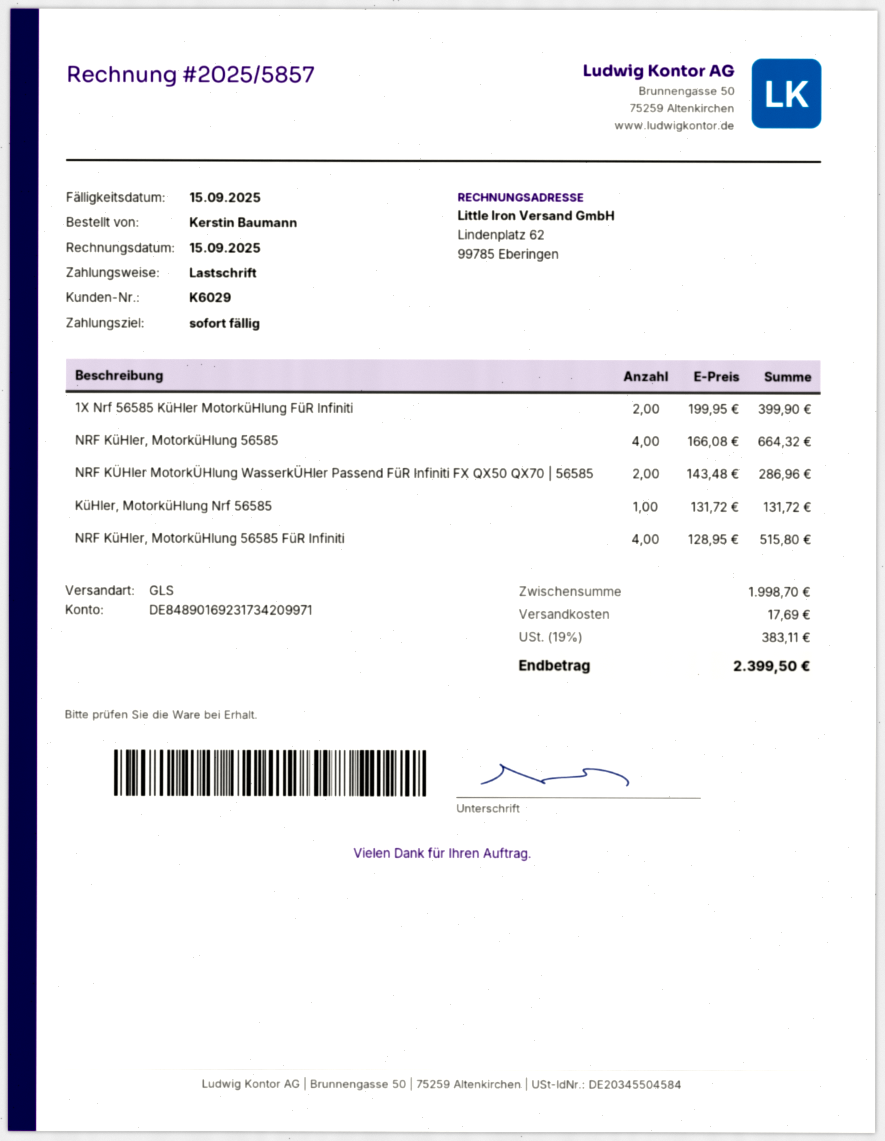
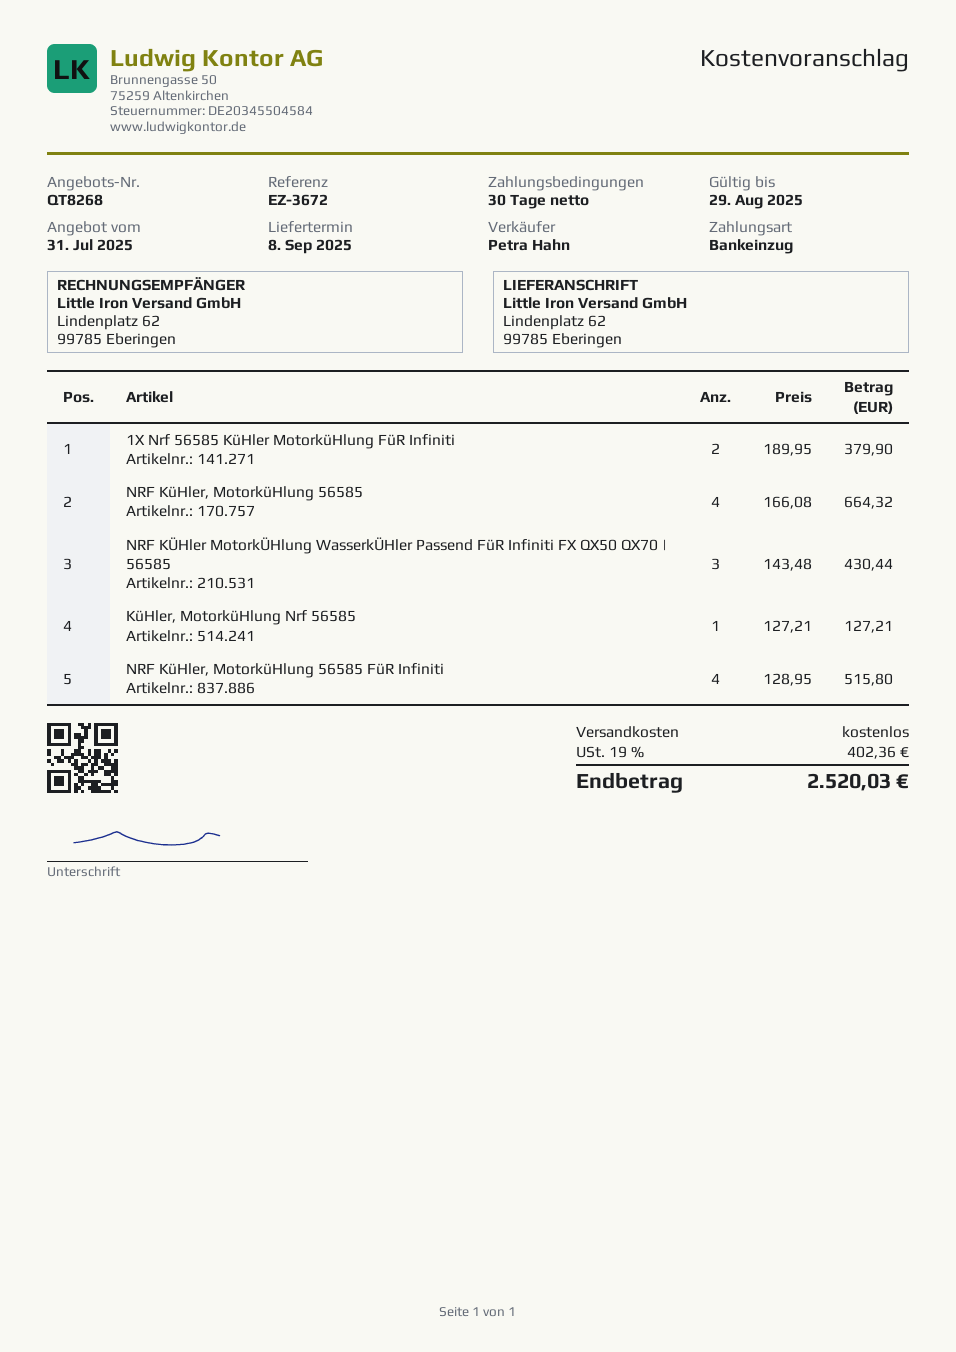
payment terms: on receipt -> 30 days
1X Nrf 56585 KüHler MotorküHlung FüR Infiniti: 2 x 199.95 = 399.90 -> 2 x 189.95 = 379.90
NRF KÜHler MotorkÜHlung WasserkÜHler Passend FüR Infiniti FX QX50 QX70 | 56585: 2 x 143.48 = 286.96 -> 3 x 143.48 = 430.44
KüHler, MotorküHlung Nrf 56585: 1 x 131.72 = 131.72 -> 1 x 127.21 = 127.21
shipping: 17.69 -> 0.00
tax: 19% = 383.11 -> 19% = 402.36
total: 2399.50 -> 2520.03

